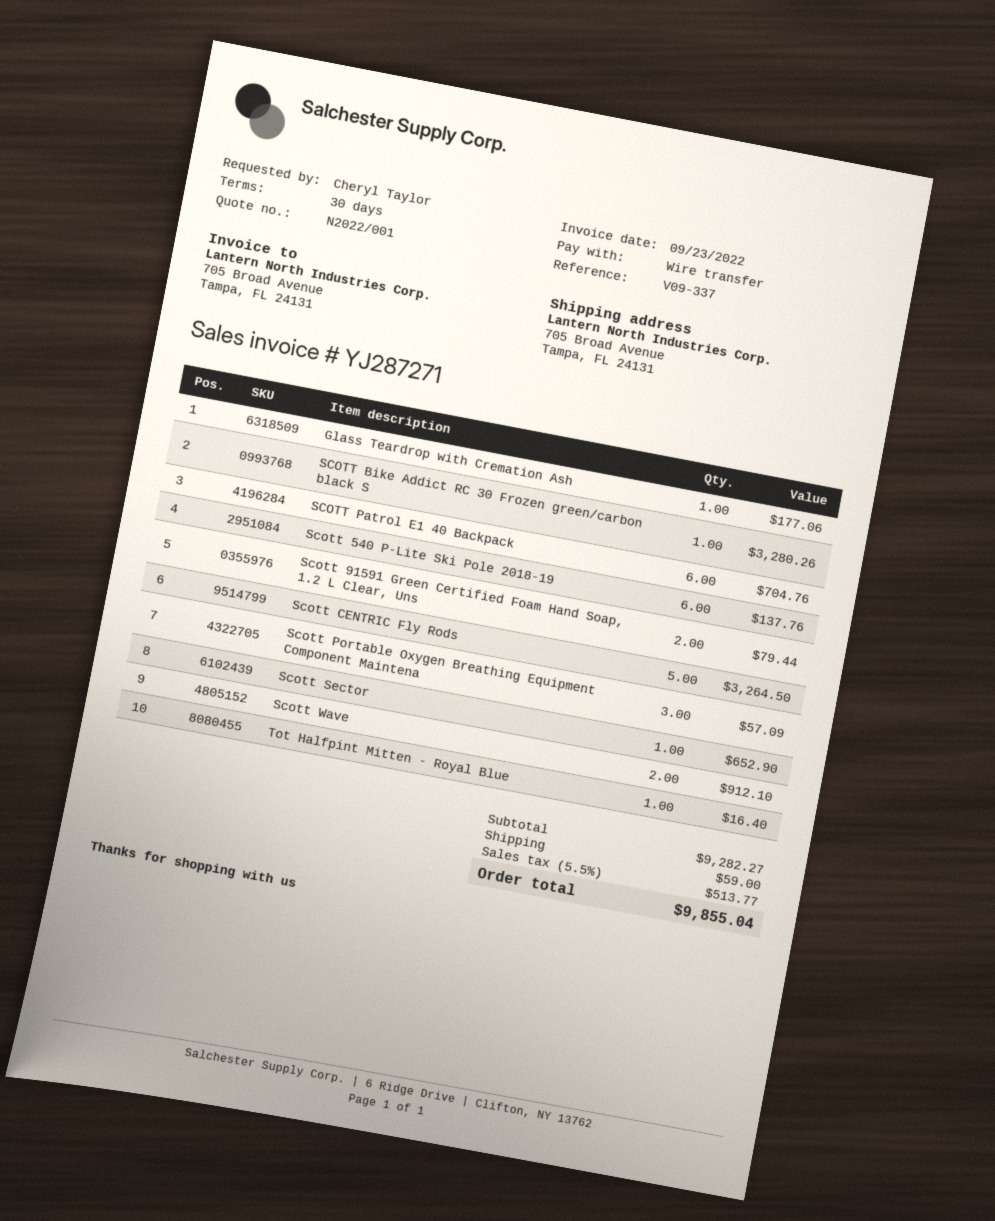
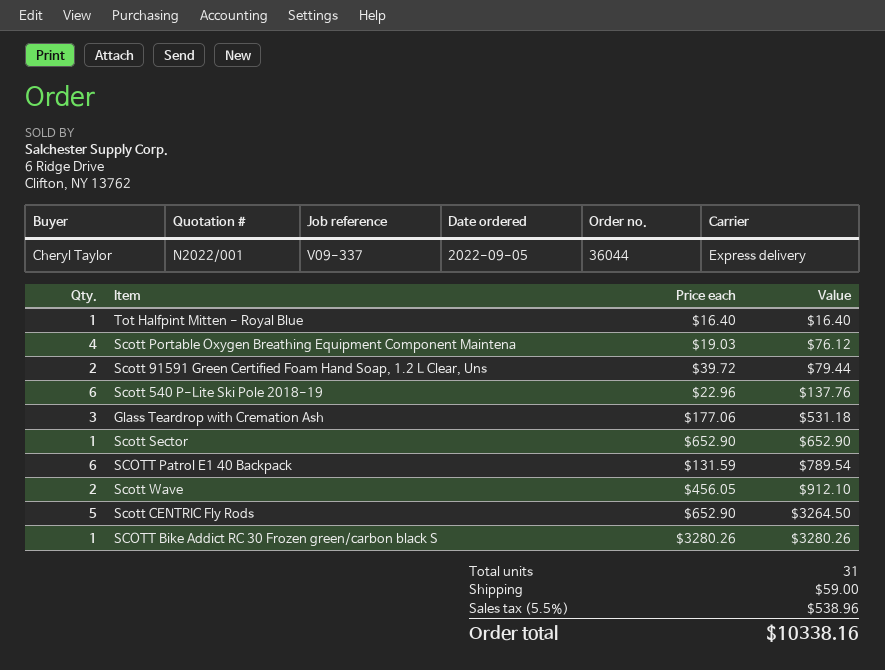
Glass Teardrop with Cremation Ash: 1 for 177.06 -> 3 for 531.18
SCOTT Patrol E1 40 Backpack: 6 for 704.76 -> 6 for 789.54
Scott Portable Oxygen Breathing Equipment Component Maintena: 3 for 57.09 -> 4 for 76.12
tax: 5.5% = 513.77 -> 5.5% = 538.96
total: 9855.04 -> 10338.16

